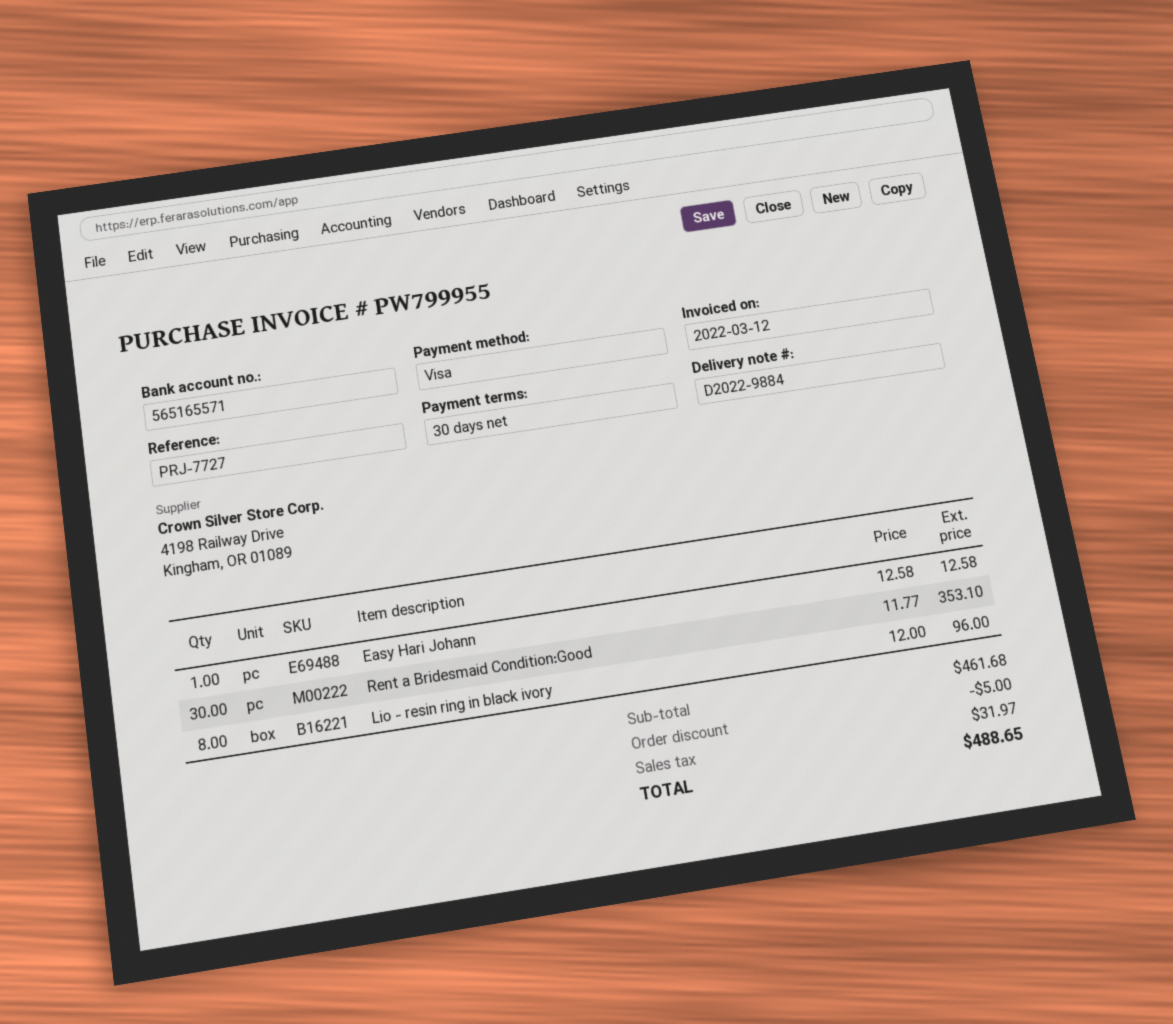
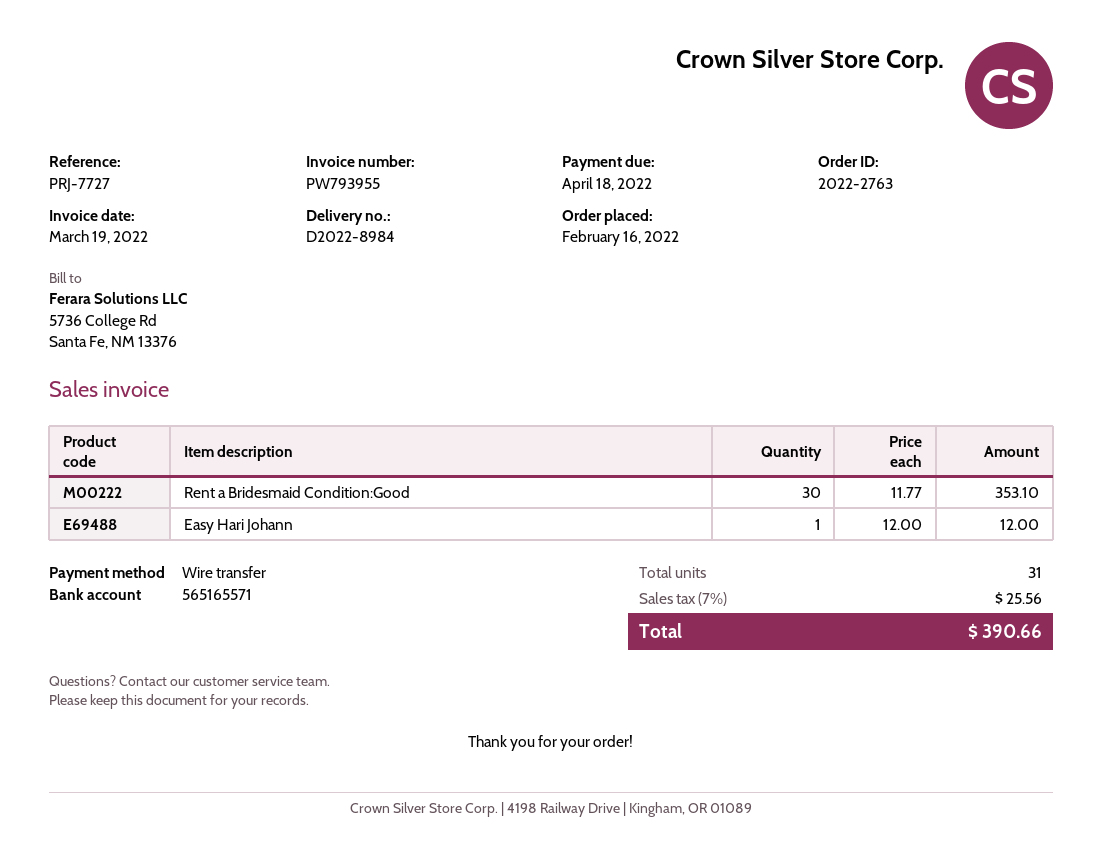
delivery note number: D2022-9884 -> D2022-8984
invoice number: PW799955 -> PW793955
invoice date: 2022-03-12 -> 2022-03-19
payment method: Visa -> bank transfer
Easy Hari Johann: 1 x 12.58 = 12.58 -> 1 x 12.00 = 12.00
Lio - resin ring in black ivory: 8 x 12.00 = 96.00 -> none
discount: 5.00 -> none
tax: 31.97 -> 25.56
total: 488.65 -> 390.66

